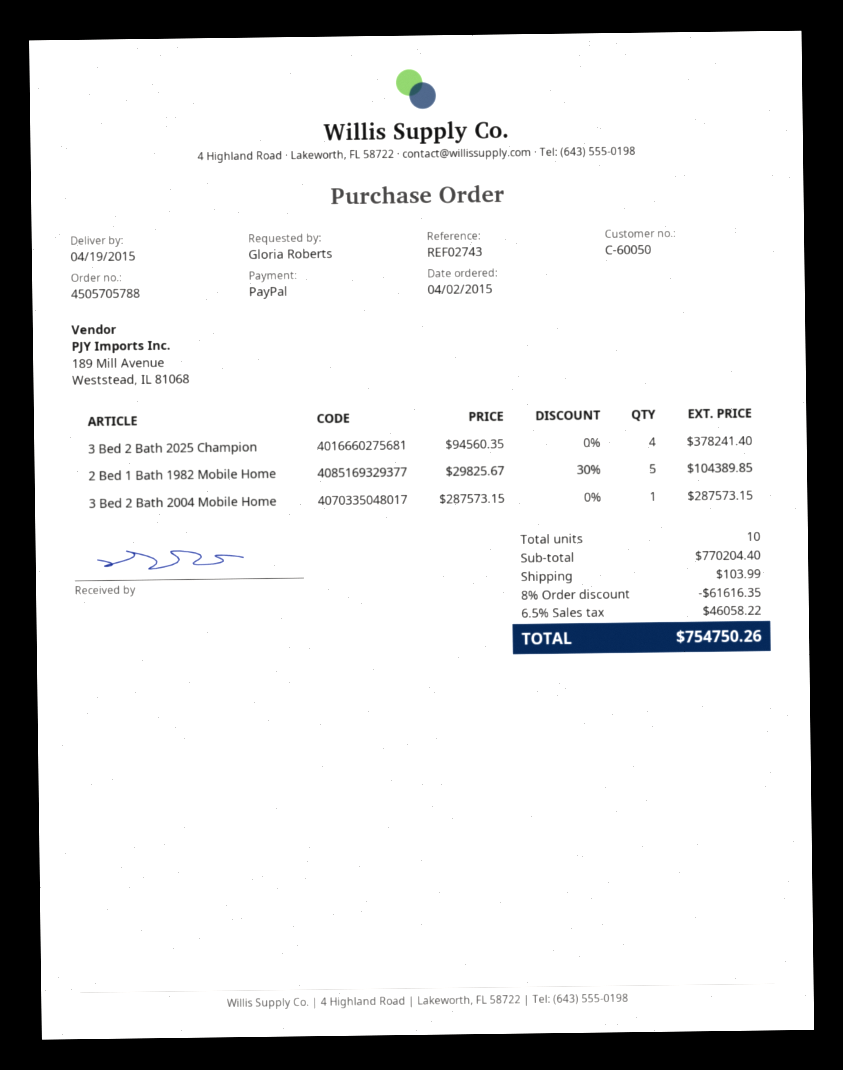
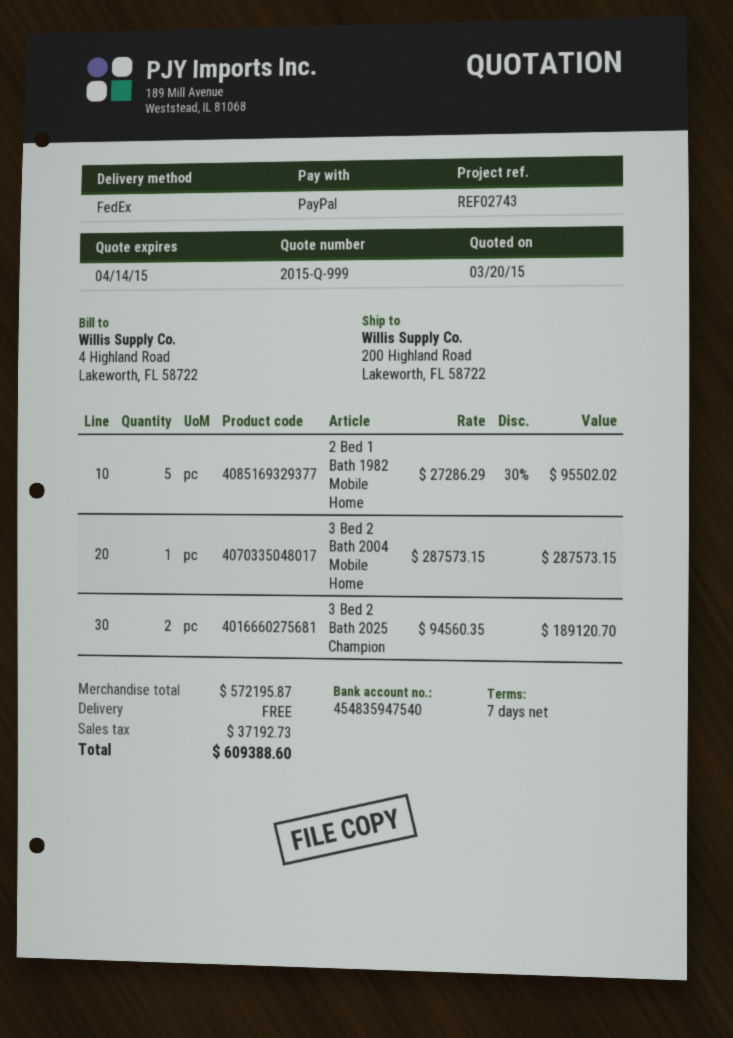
3 Bed 2 Bath 2025 Champion: 4 x 94560.35 = 378241.40 -> 2 x 94560.35 = 189120.70
2 Bed 1 Bath 1982 Mobile Home: 5 x 29825.67 - 30% = 104389.85 -> 5 x 27286.29 - 30% = 95502.02
subtotal: 770204.40 -> 572195.87
discount: 8% = 61616.35 -> none
shipping: 103.99 -> 0.00
tax: 46058.22 -> 37192.73
total: 754750.26 -> 609388.60

